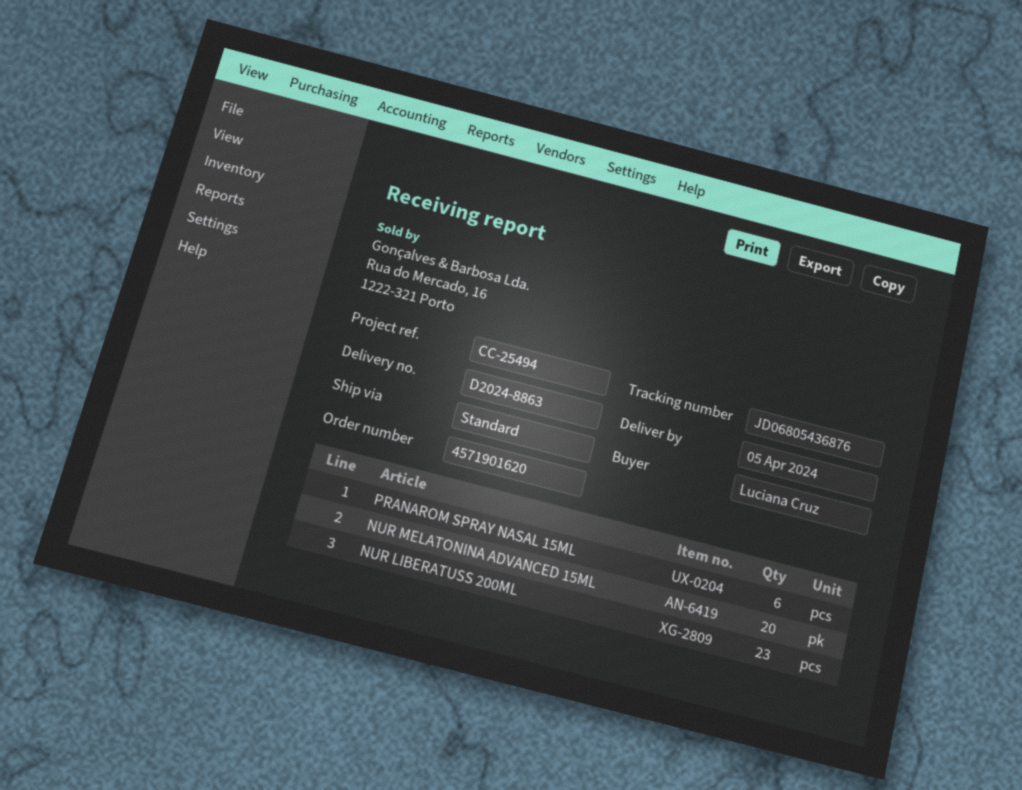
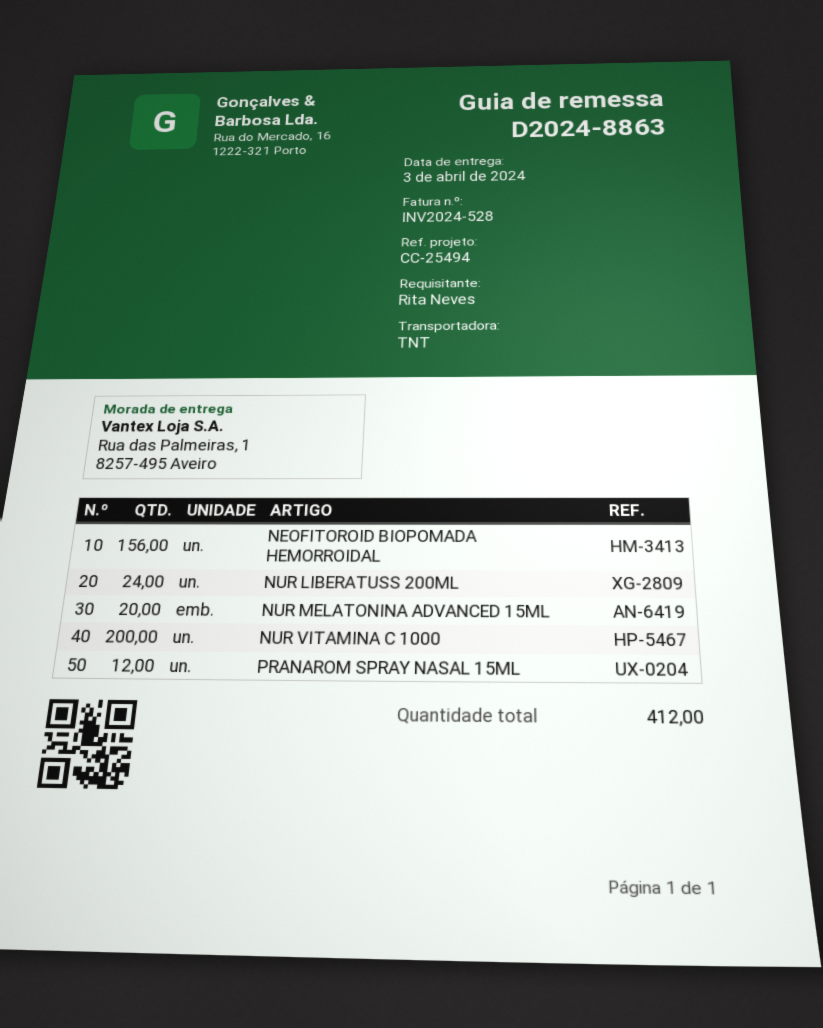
delivery date: 2024-04-05 -> 2024-04-03
ordered by: Luciana Cruz -> Rita Neves
shipping method: standard -> TNT
PRANAROM SPRAY NASAL 15ML: 6 -> 12
NUR LIBERATUSS 200ML: 23 -> 24
NEOFITOROID BIOPOMADA HEMORROIDAL: none -> 156
NUR VITAMINA C 1000: none -> 200

